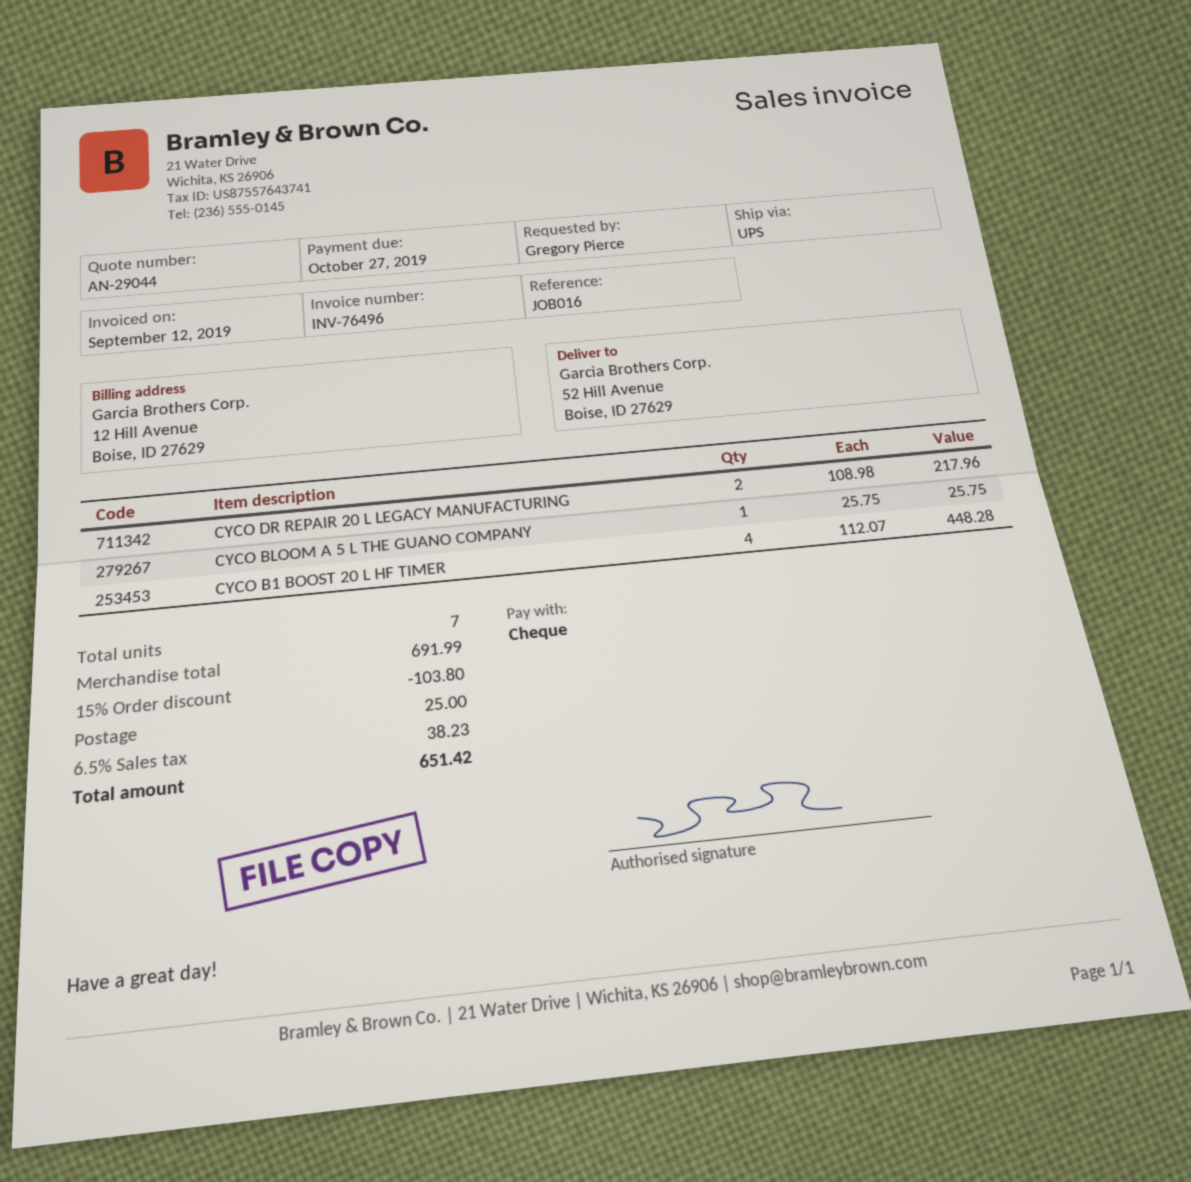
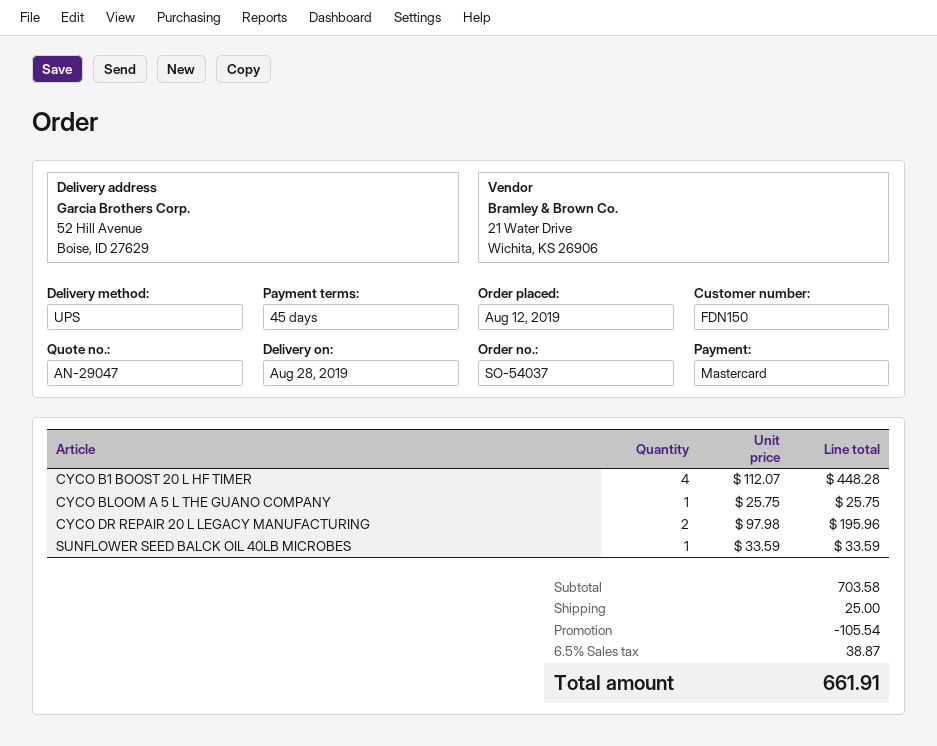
quote number: AN-29044 -> AN-29047
payment method: cheque -> Mastercard
CYCO DR REPAIR 20 L LEGACY MANUFACTURING: 2 x 108.98 = 217.96 -> 2 x 97.98 = 195.96
SUNFLOWER SEED BALCK OIL 40LB MICROBES: none -> 1 x 33.59 = 33.59
subtotal: 691.99 -> 703.58
discount: 103.80 -> 105.54
tax: 6.5% = 38.23 -> 6.5% = 38.87
total: 651.42 -> 661.91

